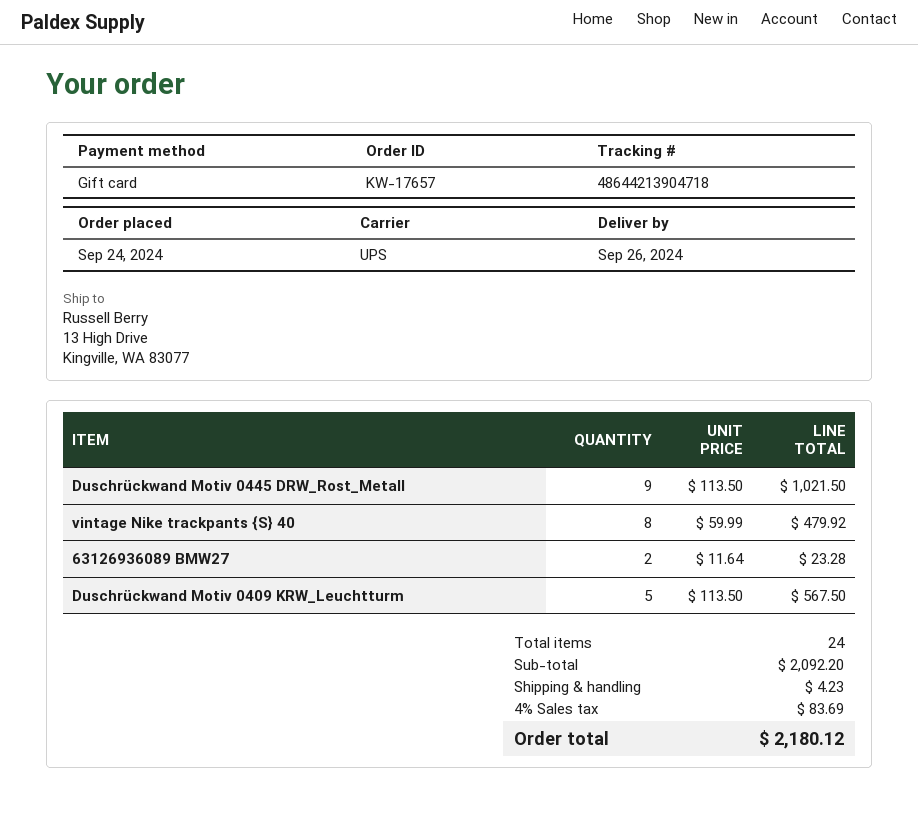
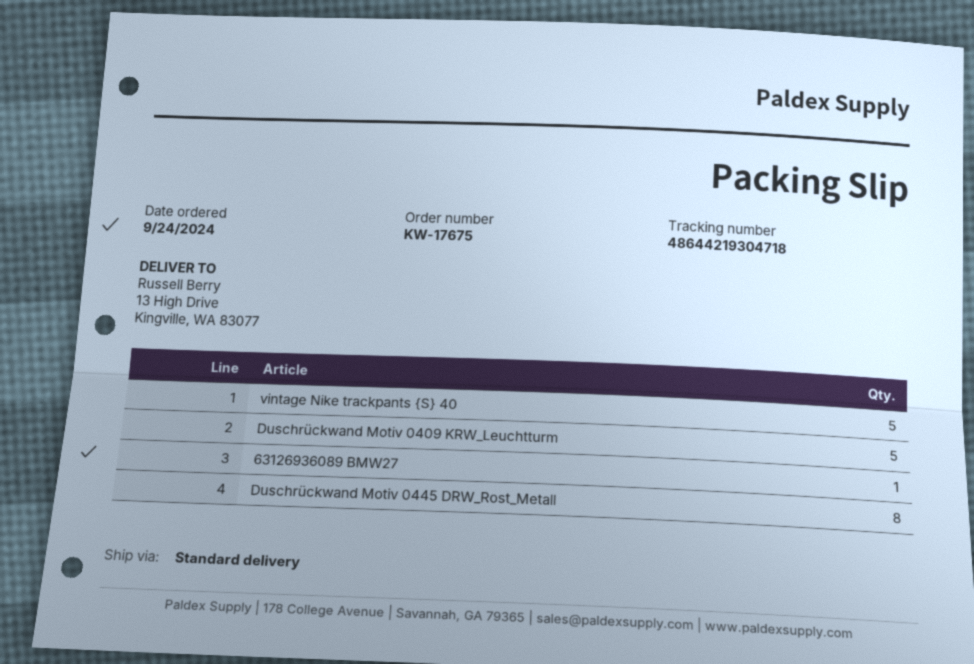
order number: KW-17657 -> KW-17675
shipping method: UPS -> standard
tracking number: 48644213904718 -> 48644219304718
Duschrückwand Motiv 0445 DRW_Rost_Metall: 9 -> 8
vintage Nike trackpants {S} 40: 8 -> 5
63126936089 BMW27: 2 -> 1

